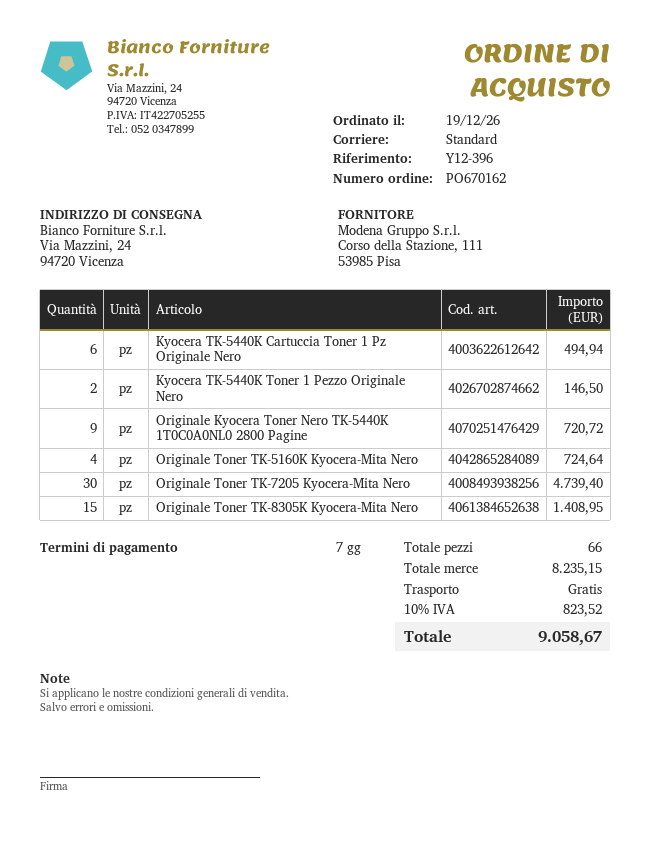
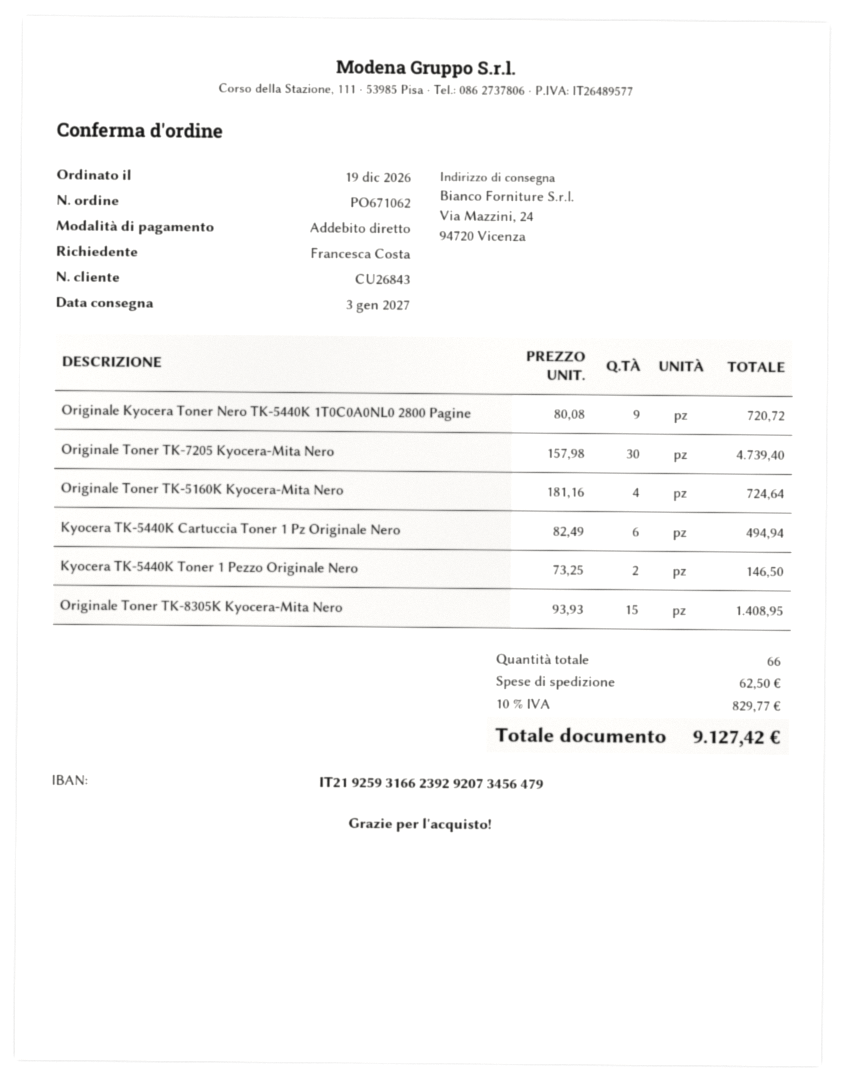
order number: PO670162 -> PO671062
shipping: 0.00 -> 62.50
tax: 10% = 823.52 -> 10% = 829.77
total: 9058.67 -> 9127.42

